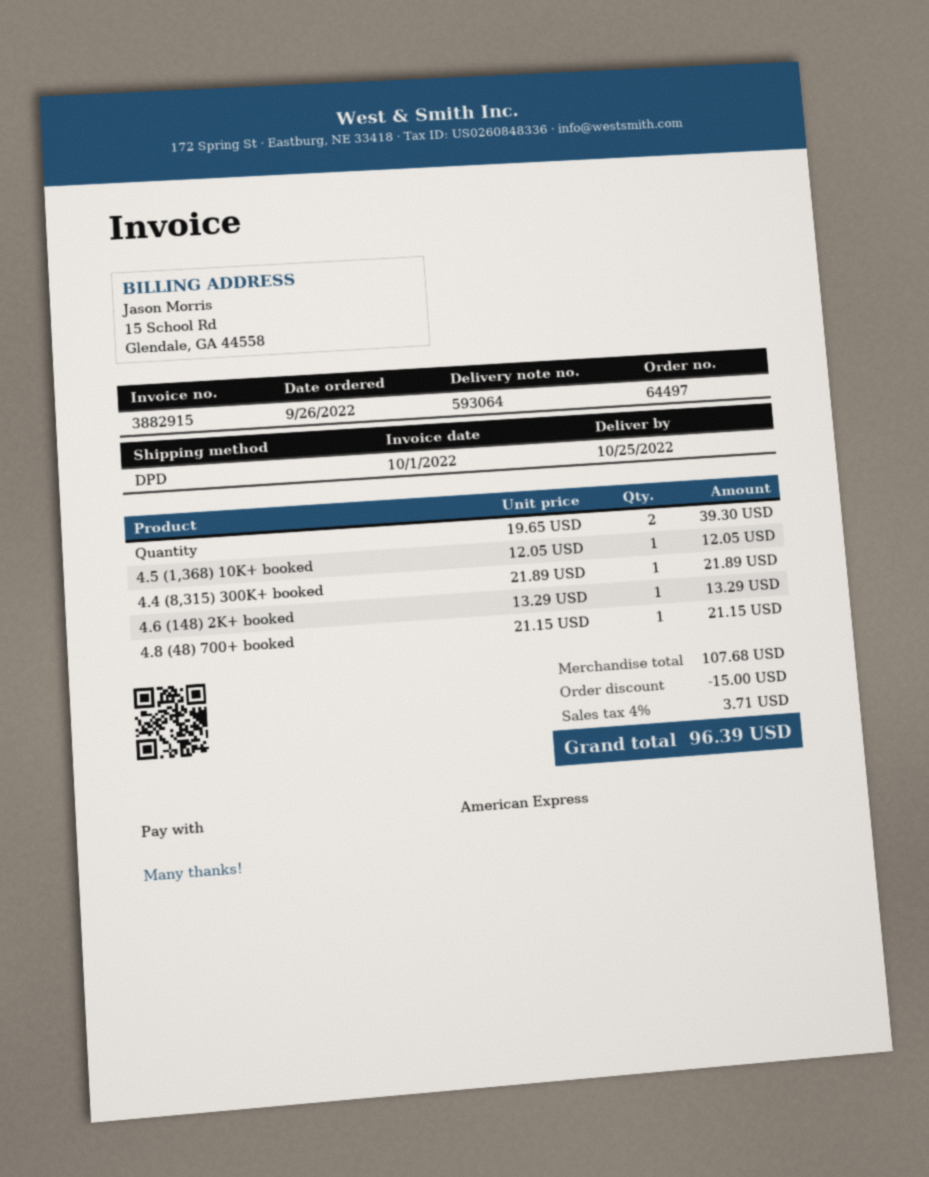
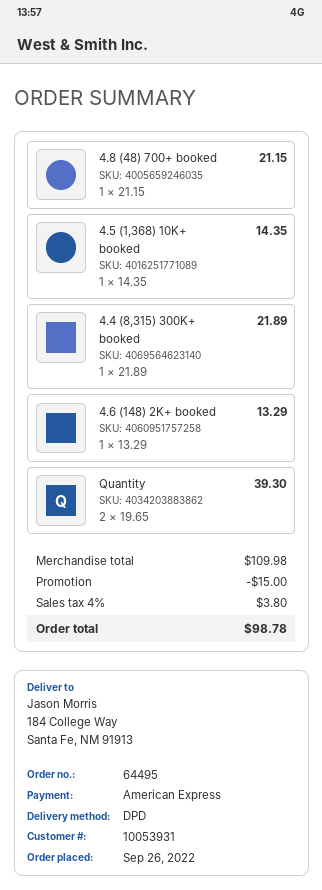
order number: 64497 -> 64495
4.5 (1,368) 10K+ booked: 1 x 12.05 = 12.05 -> 1 x 14.35 = 14.35
subtotal: 107.68 -> 109.98
tax: 4% = 3.71 -> 4% = 3.80
total: 96.39 -> 98.78

